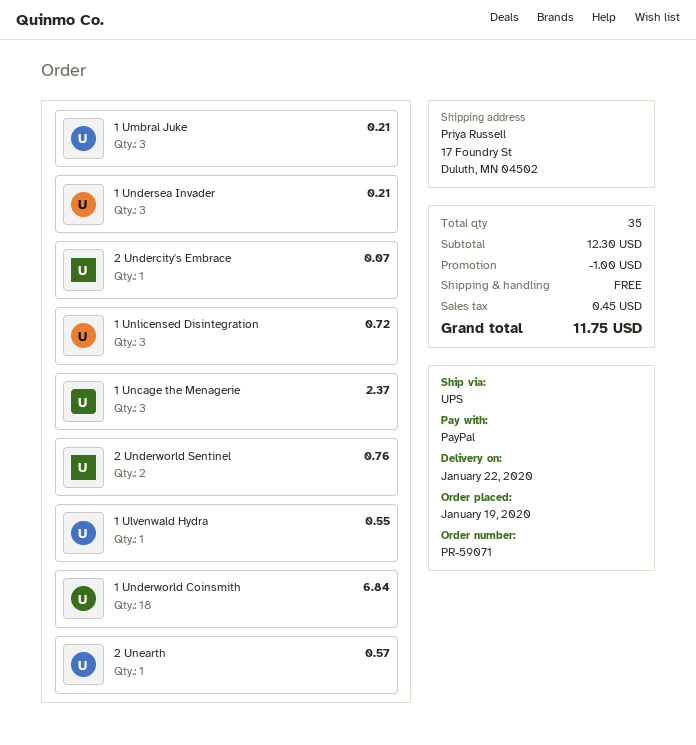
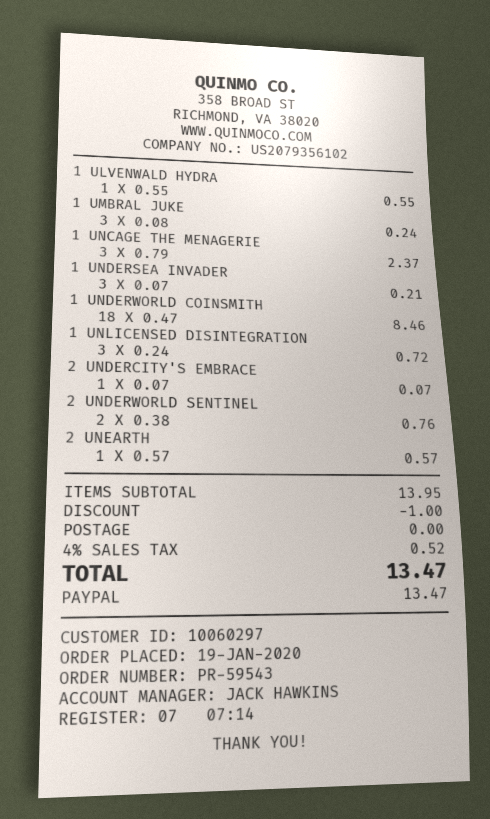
order number: PR-59071 -> PR-59543
1 Umbral Juke: 3 for 0.21 -> 3 for 0.24
1 Underworld Coinsmith: 18 for 6.84 -> 18 for 8.46
subtotal: 12.30 -> 13.95
tax: 0.45 -> 0.52
total: 11.75 -> 13.47

